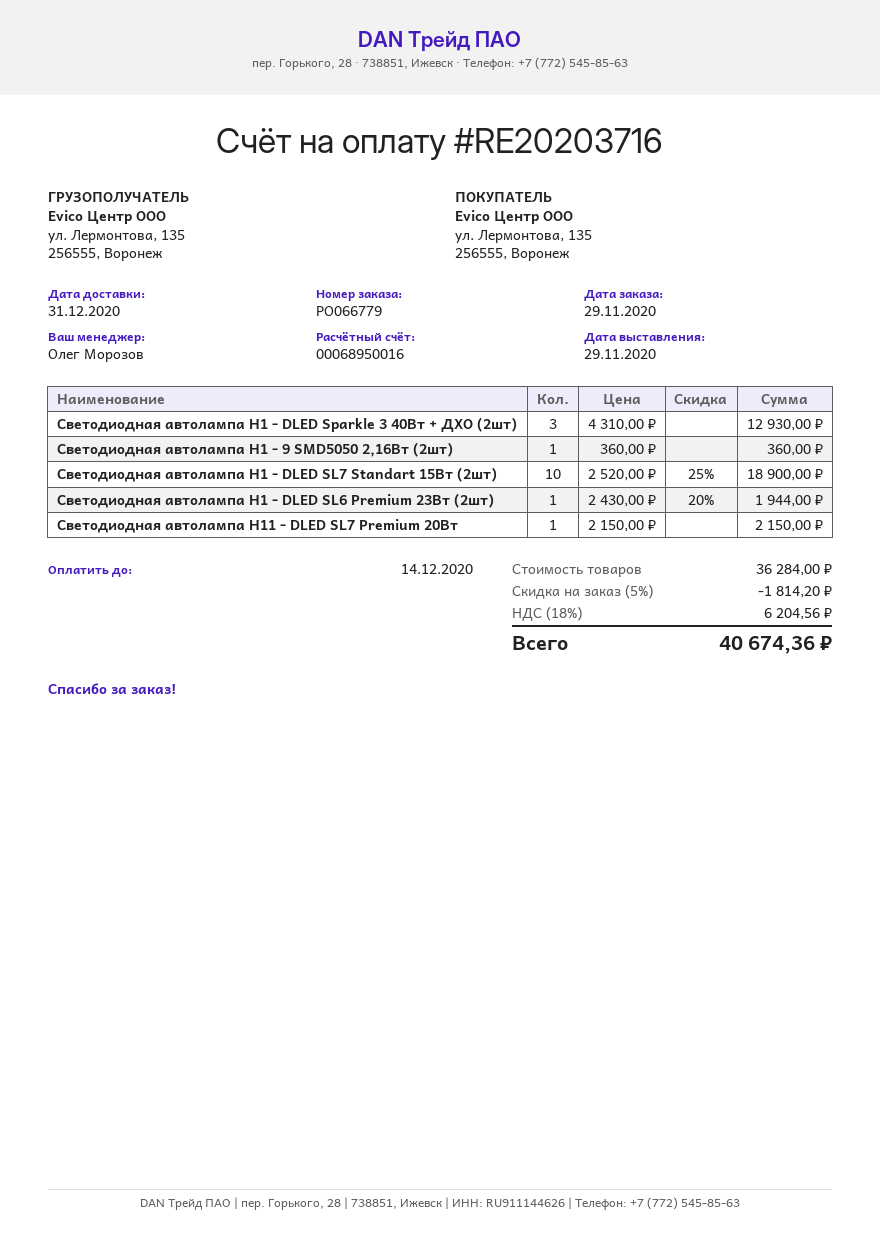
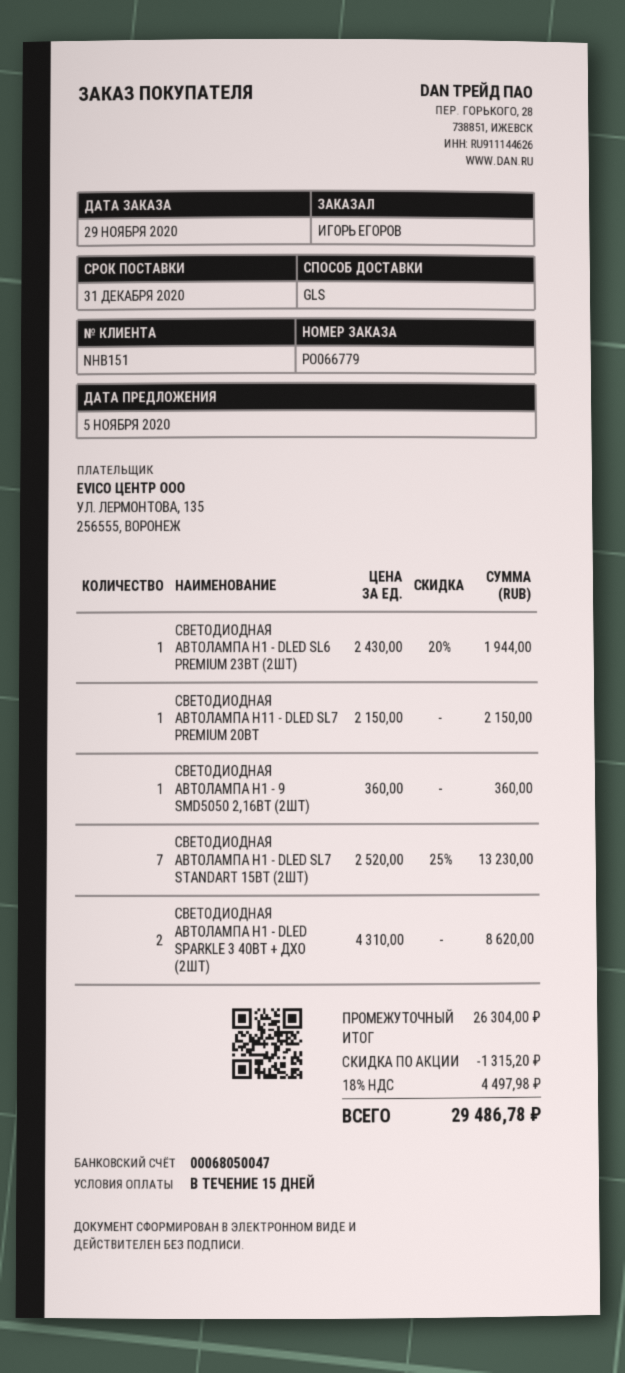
bank account: 00068950016 -> 00068050047
Светодиодная автолампа Н1 - DLED Sparkle 3 40Вт + ДХО (2шт): 3 x 4310.00 = 12930.00 -> 2 x 4310.00 = 8620.00
Светодиодная автолампа Н1 - DLED SL7 Standart 15Вт (2шт): 10 x 2520.00 - 25% = 18900.00 -> 7 x 2520.00 - 25% = 13230.00
subtotal: 36284.00 -> 26304.00
discount: 1814.20 -> 1315.20
tax: 18% = 6204.56 -> 18% = 4497.98
total: 40674.36 -> 29486.78

